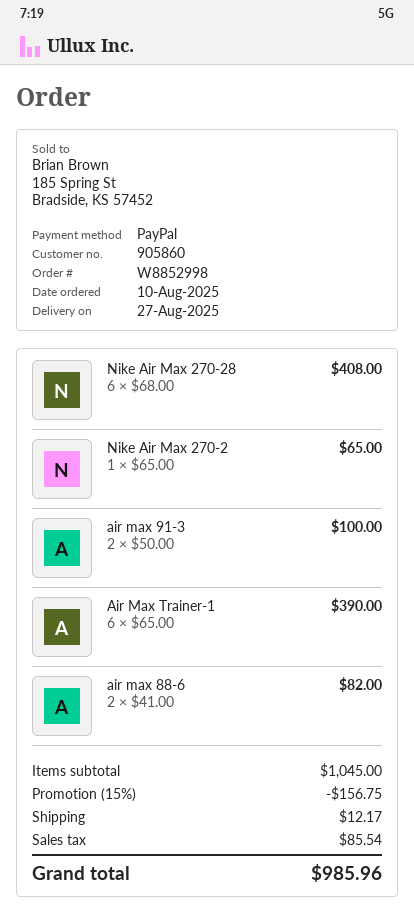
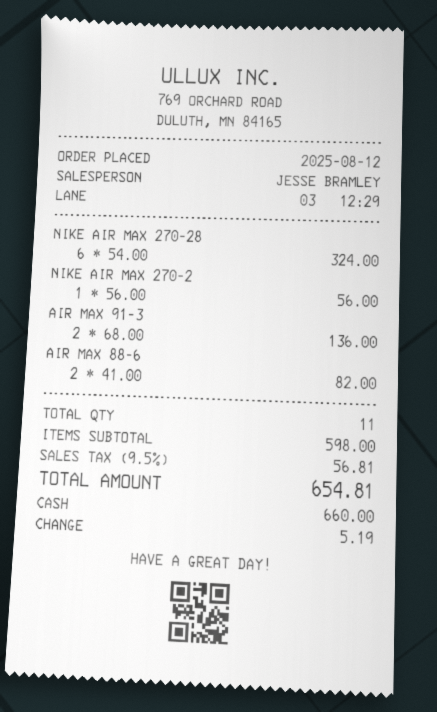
order date: 2025-08-10 -> 2025-08-12
payment method: PayPal -> cash
Nike Air Max 270-28: 6 x 68.00 = 408.00 -> 6 x 54.00 = 324.00
Nike Air Max 270-2: 1 x 65.00 = 65.00 -> 1 x 56.00 = 56.00
air max 91-3: 2 x 50.00 = 100.00 -> 2 x 68.00 = 136.00
Air Max Trainer-1: 6 x 65.00 = 390.00 -> none
subtotal: 1045.00 -> 598.00
discount: 15% = 156.75 -> none
shipping: 12.17 -> none
tax: 85.54 -> 56.81
total: 985.96 -> 654.81

